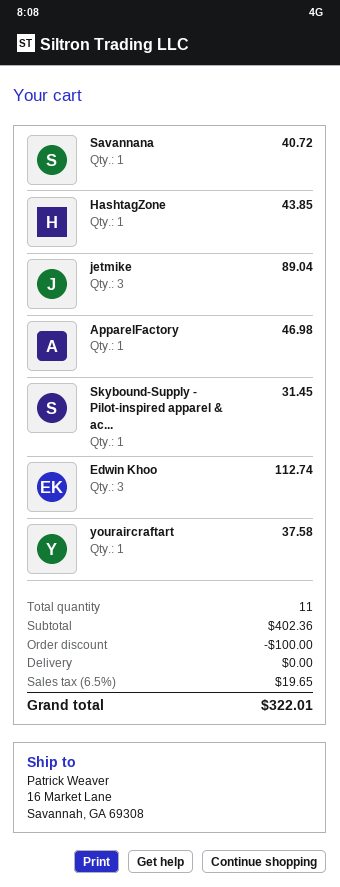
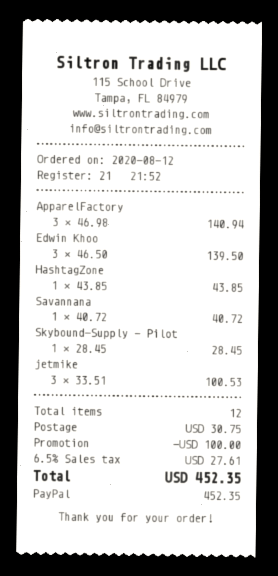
jetmike: 3 for 89.04 -> 3 for 100.53
ApparelFactory: 1 for 46.98 -> 3 for 140.94
Skybound-Supply - Pilot-inspired apparel & ac...: 1 for 31.45 -> 1 for 28.45
Edwin Khoo: 3 for 112.74 -> 3 for 139.50
youraircraftart: 1 for 37.58 -> none
total quantity: 11 -> 12
shipping: 0.00 -> 30.75
tax: 6.5% = 19.65 -> 6.5% = 27.61
total: 322.01 -> 452.35

